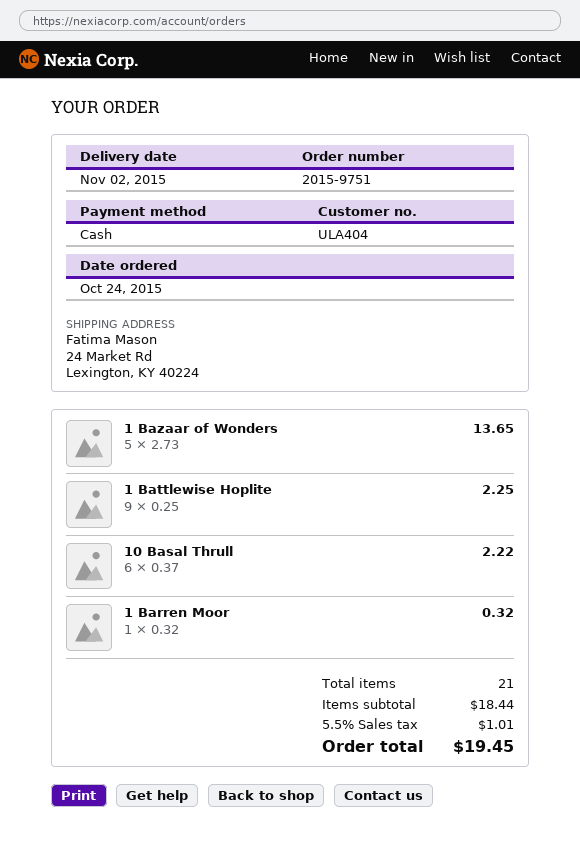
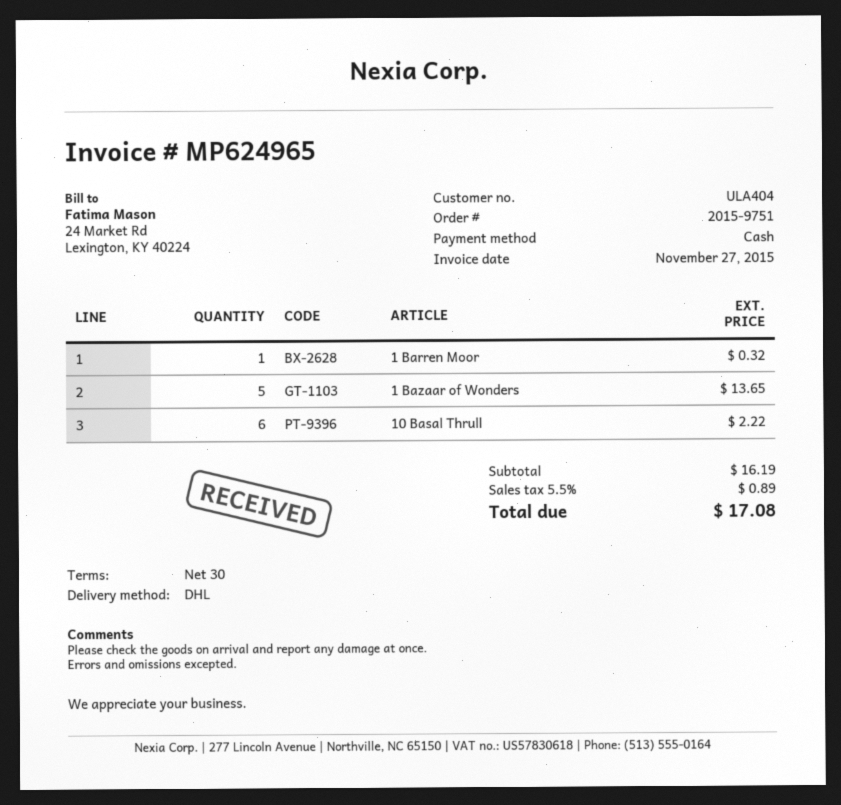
1 Battlewise Hoplite: 9 for 2.25 -> none
subtotal: 18.44 -> 16.19
tax: 5.5% = 1.01 -> 5.5% = 0.89
total: 19.45 -> 17.08

